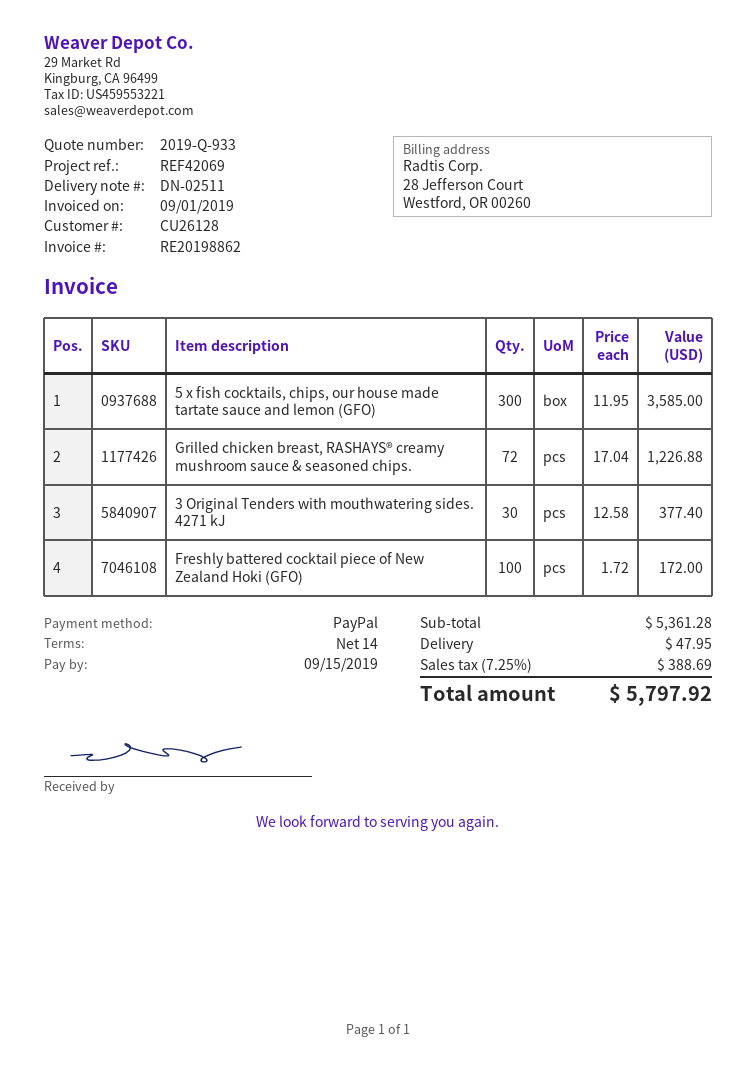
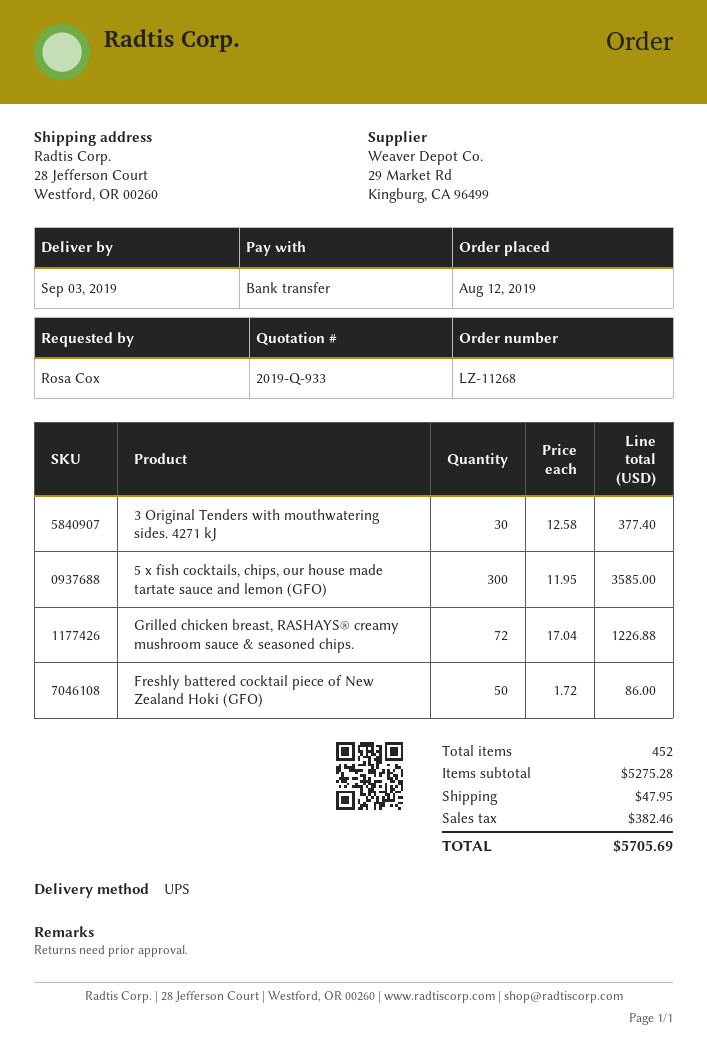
payment method: PayPal -> bank transfer
Freshly battered cocktail piece of New Zealand Hoki (GFO): 100 x 1.72 = 172.00 -> 50 x 1.72 = 86.00
subtotal: 5361.28 -> 5275.28
tax: 388.69 -> 382.46
total: 5797.92 -> 5705.69

